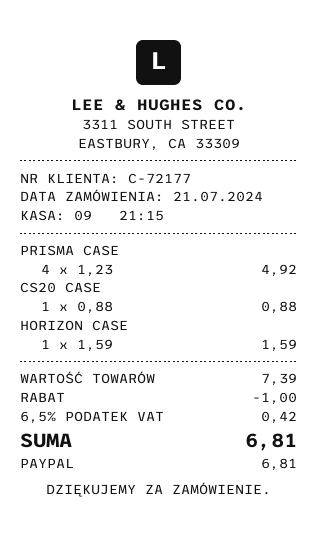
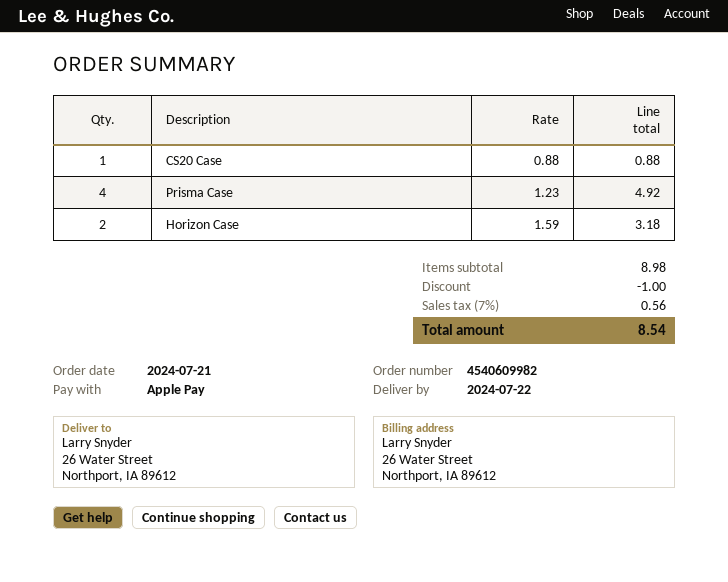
payment method: PayPal -> Apple Pay
HORIZON CASE: 1 x 1.59 = 1.59 -> 2 x 1.59 = 3.18
subtotal: 7.39 -> 8.98
tax: 6.5% = 0.42 -> 7% = 0.56
total: 6.81 -> 8.54

